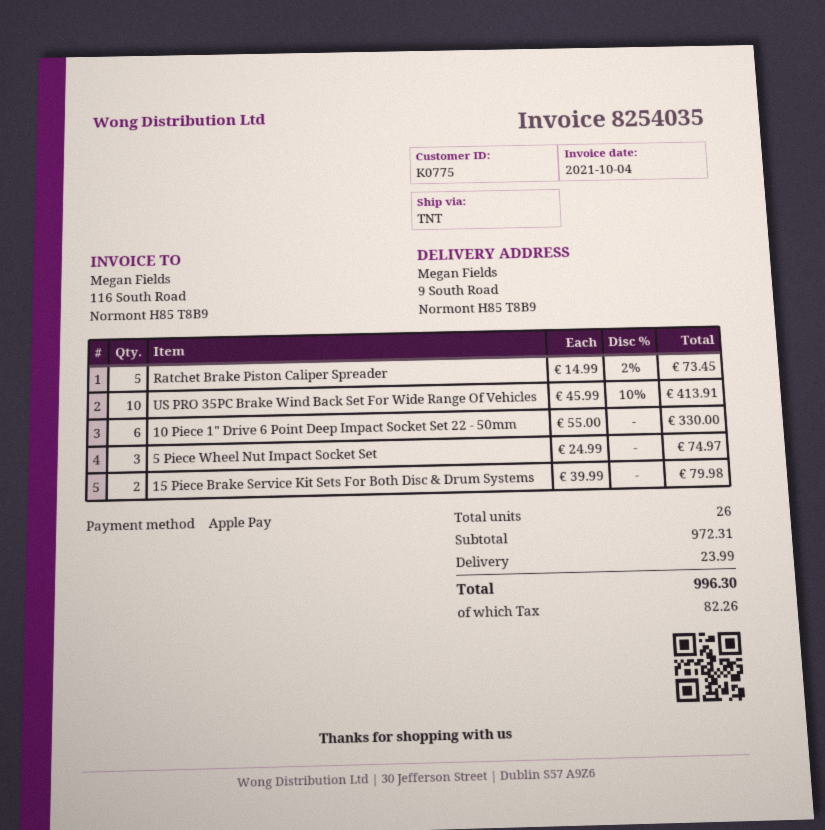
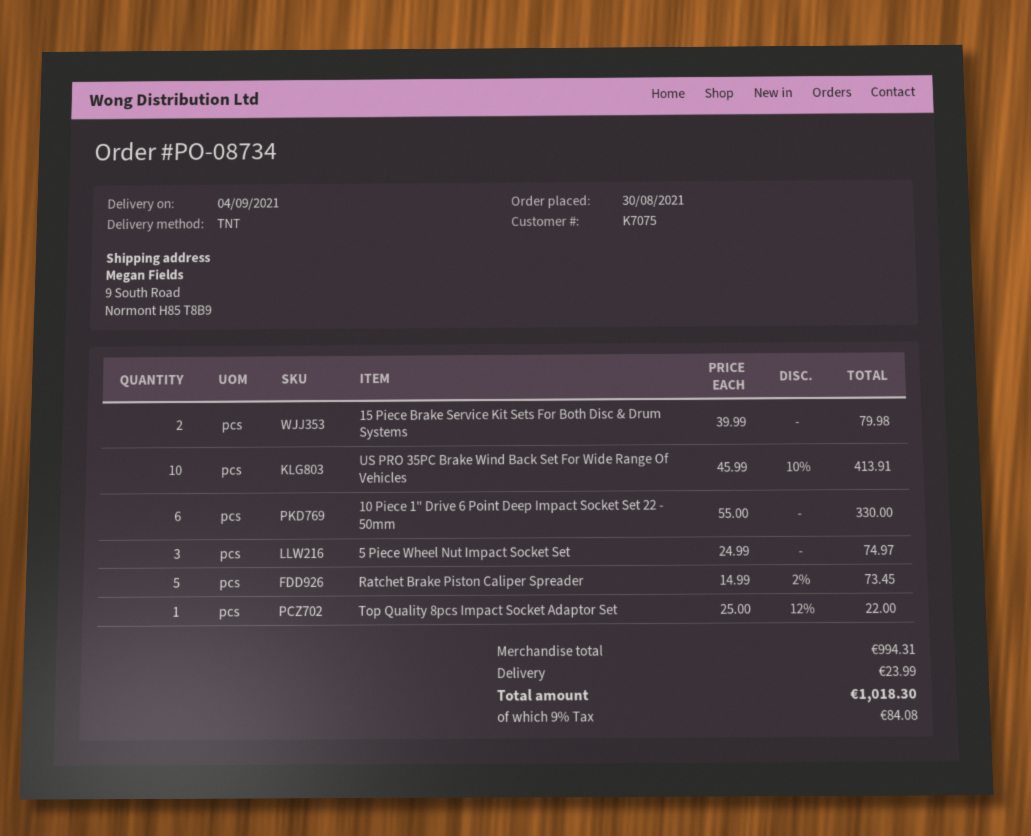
customer number: K0775 -> K7075
Top Quality 8pcs Impact Socket Adaptor Set: none -> 1 x 25.00 - 12% = 22.00
subtotal: 972.31 -> 994.31
tax: 82.26 -> 84.08
total: 996.30 -> 1018.30

